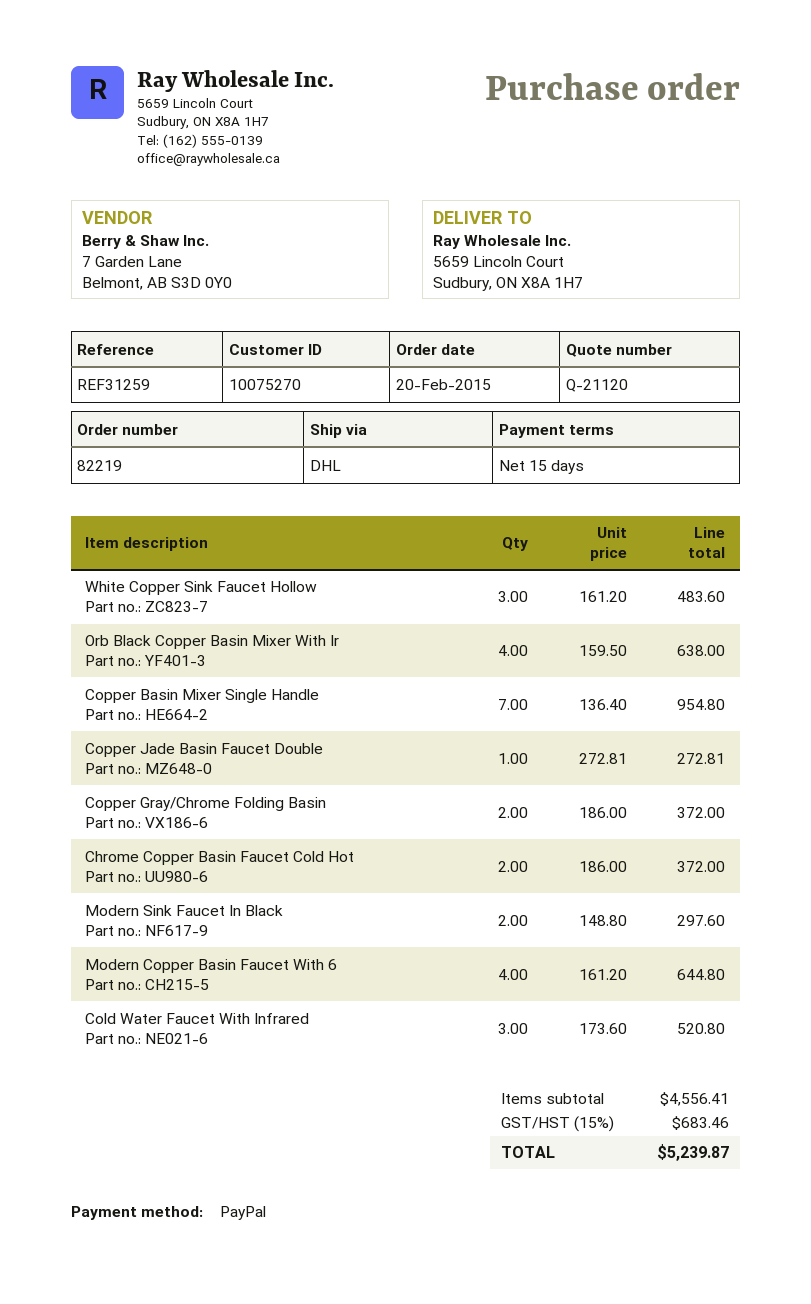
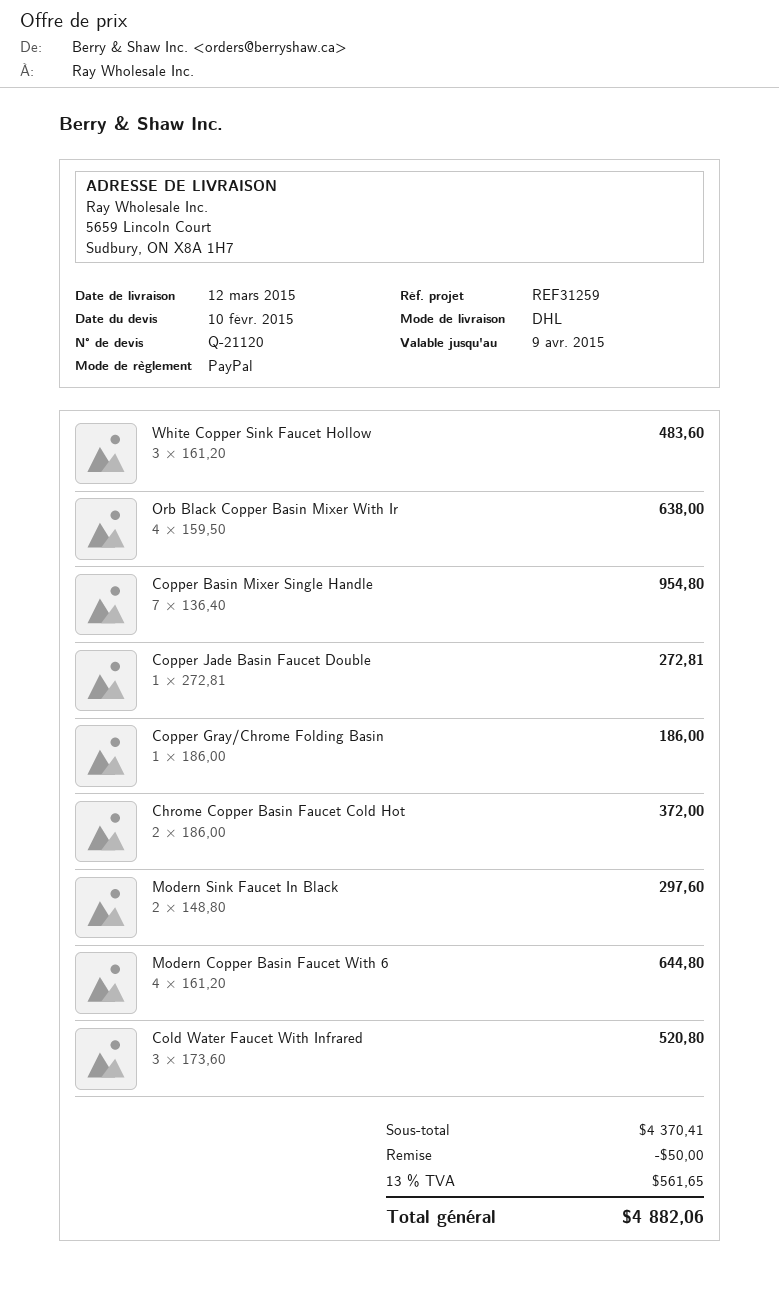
Copper Gray/Chrome Folding Basin: 2 x 186.00 = 372.00 -> 1 x 186.00 = 186.00
subtotal: 4556.41 -> 4370.41
discount: none -> 50.00
tax: 15% = 683.46 -> 13% = 561.65
total: 5239.87 -> 4882.06

